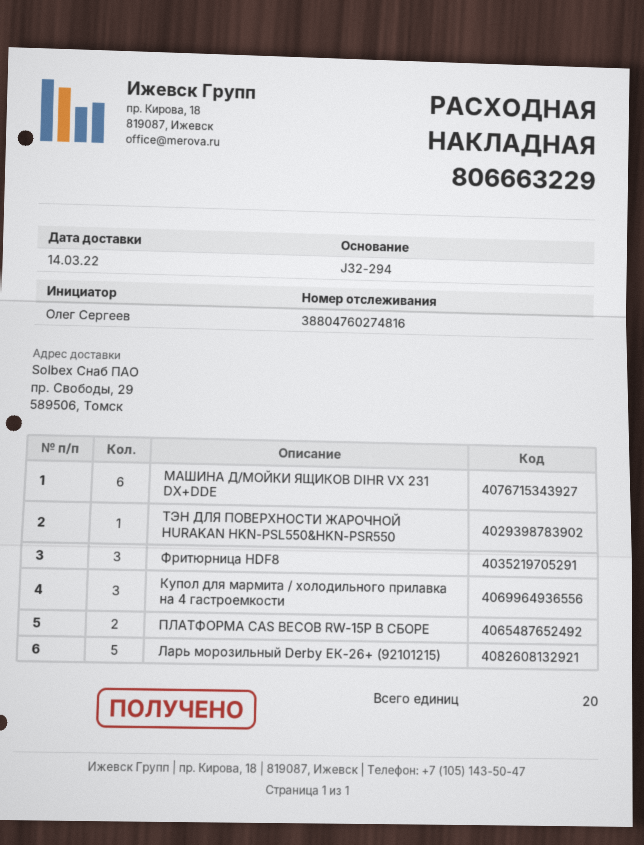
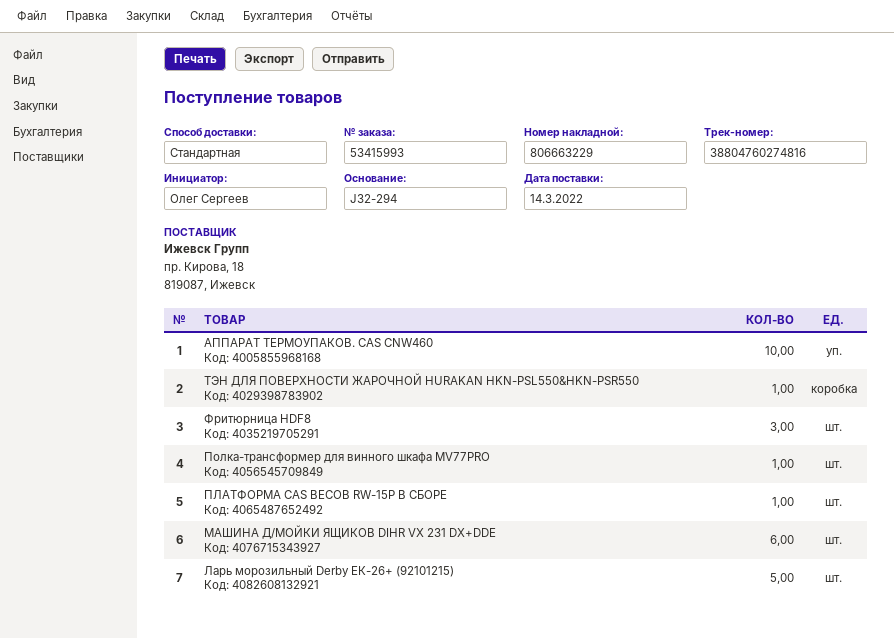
Купол для мармита / холодильного прилавка на 4 гастроемкости: 3 -> none
ПЛАТФОРМА CAS ВЕСОВ RW-15P В СБОРЕ: 2 -> 1
АППАРАТ ТЕРМОУПАКОВ. CAS CNW460: none -> 10
Полка-трансформер для винного шкафа MV77PRO: none -> 1

